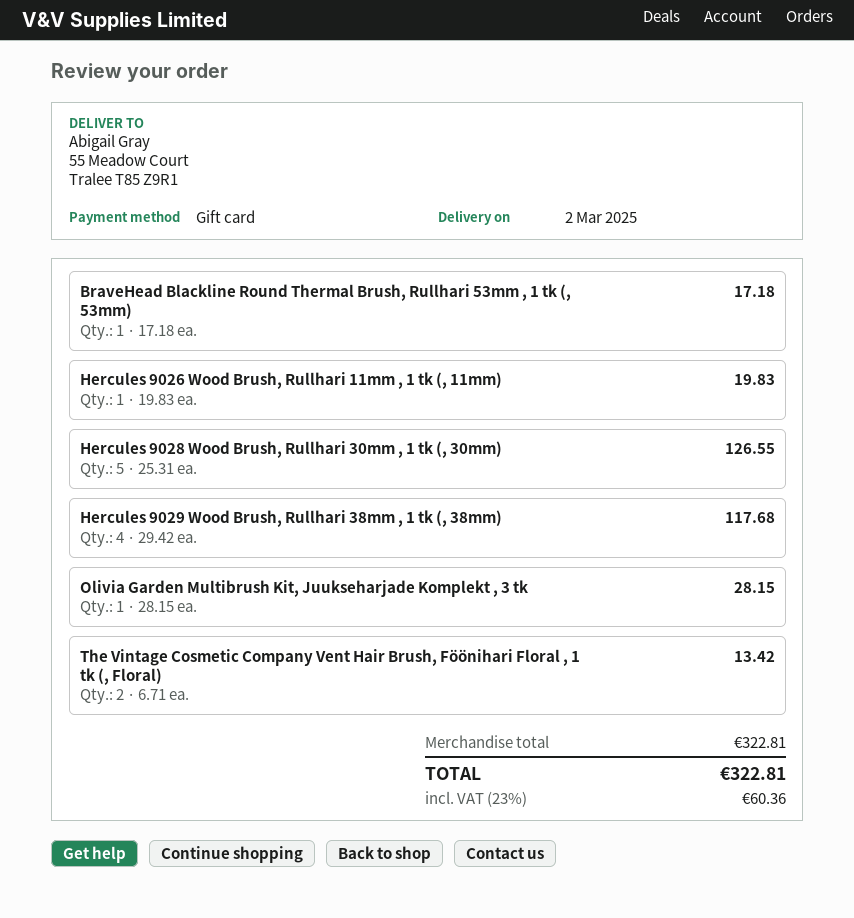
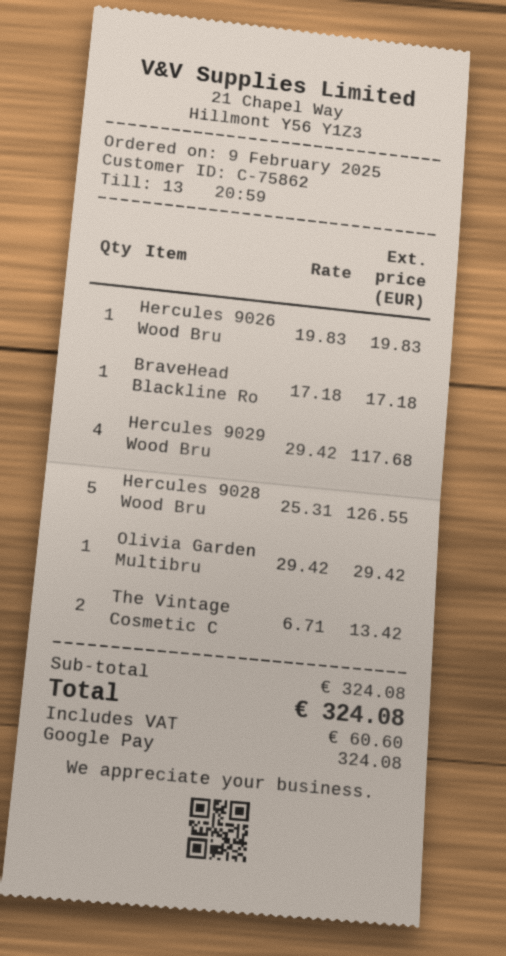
payment method: gift card -> Google Pay
Olivia Garden Multibrush Kit, Juukseharjade Komplekt , 3 tk: 1 x 28.15 = 28.15 -> 1 x 29.42 = 29.42
subtotal: 322.81 -> 324.08
tax: 60.36 -> 60.60
total: 322.81 -> 324.08

